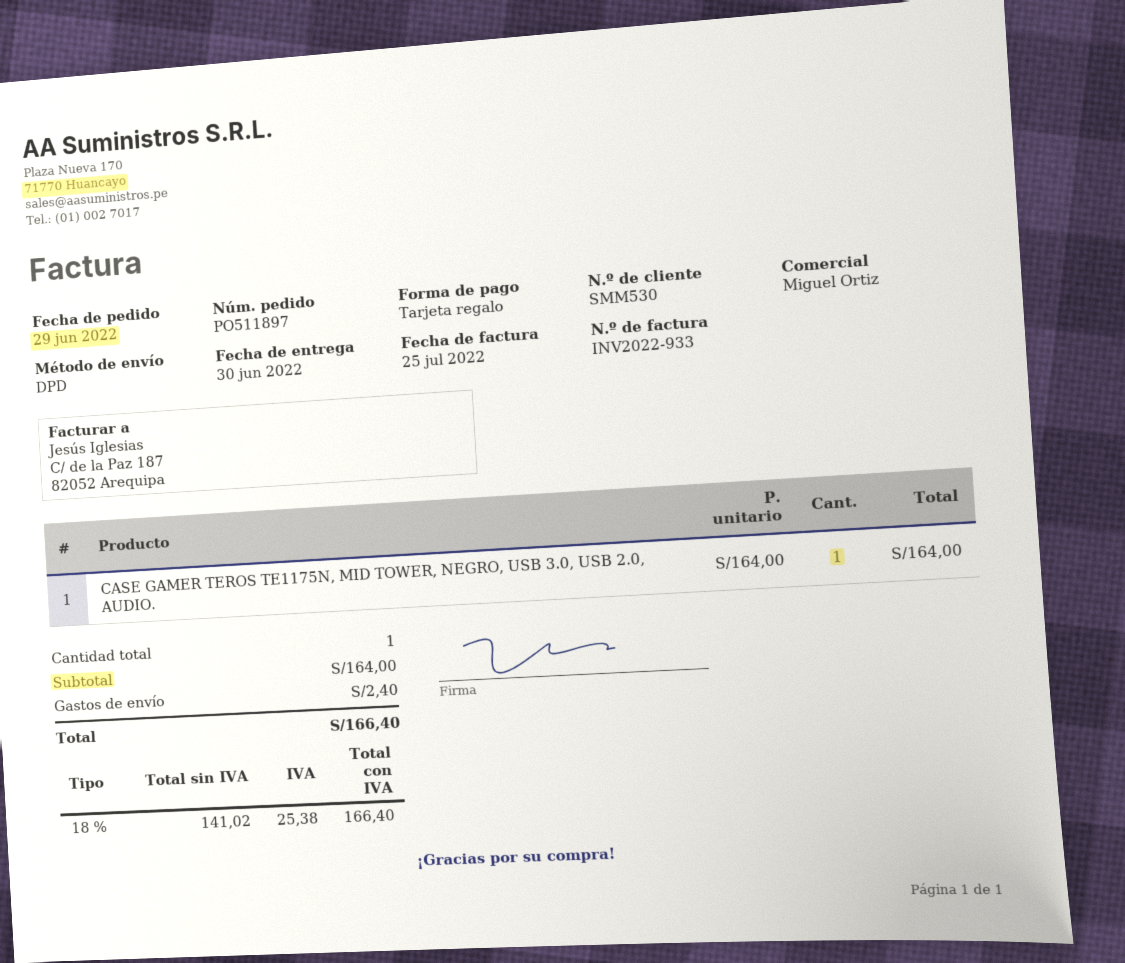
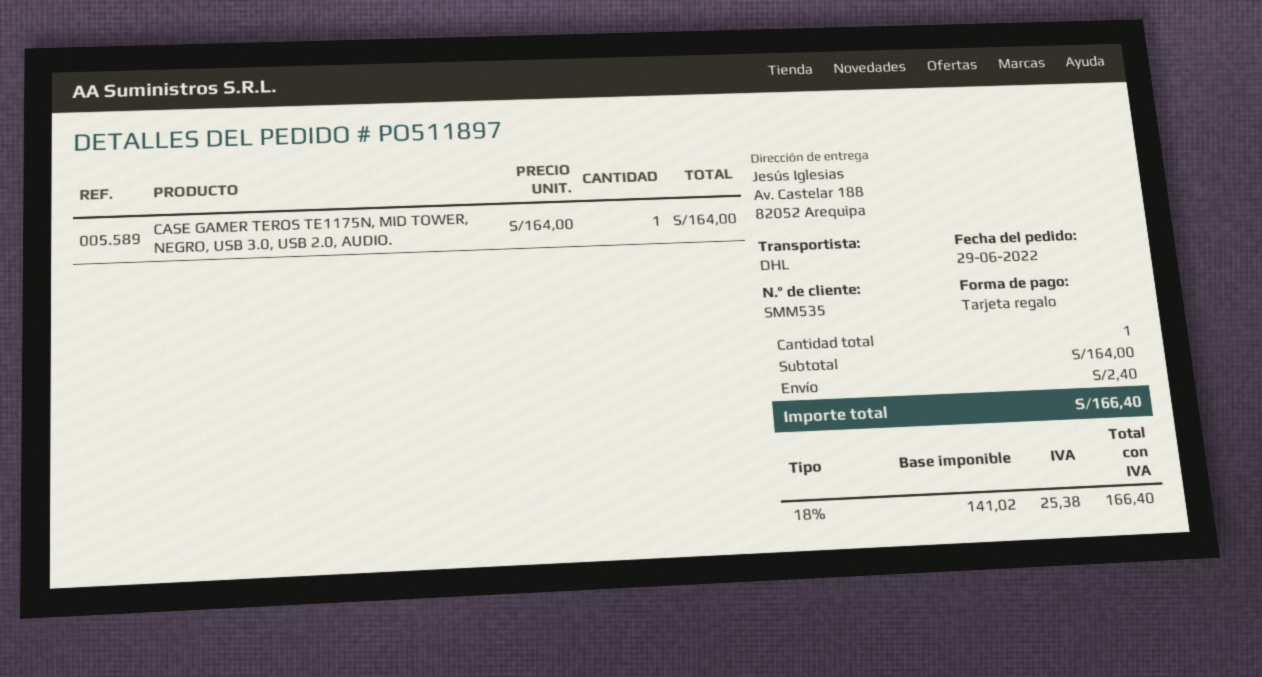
customer number: SMM530 -> SMM535
shipping method: DPD -> DHL

